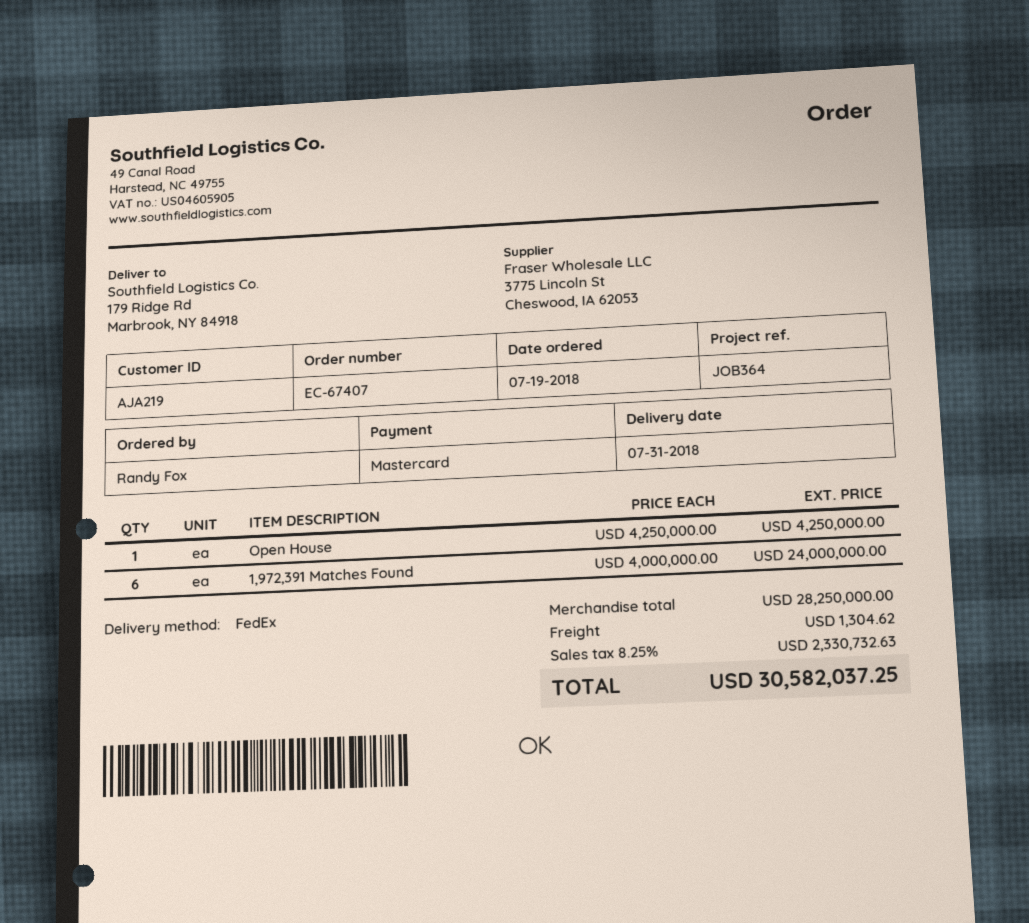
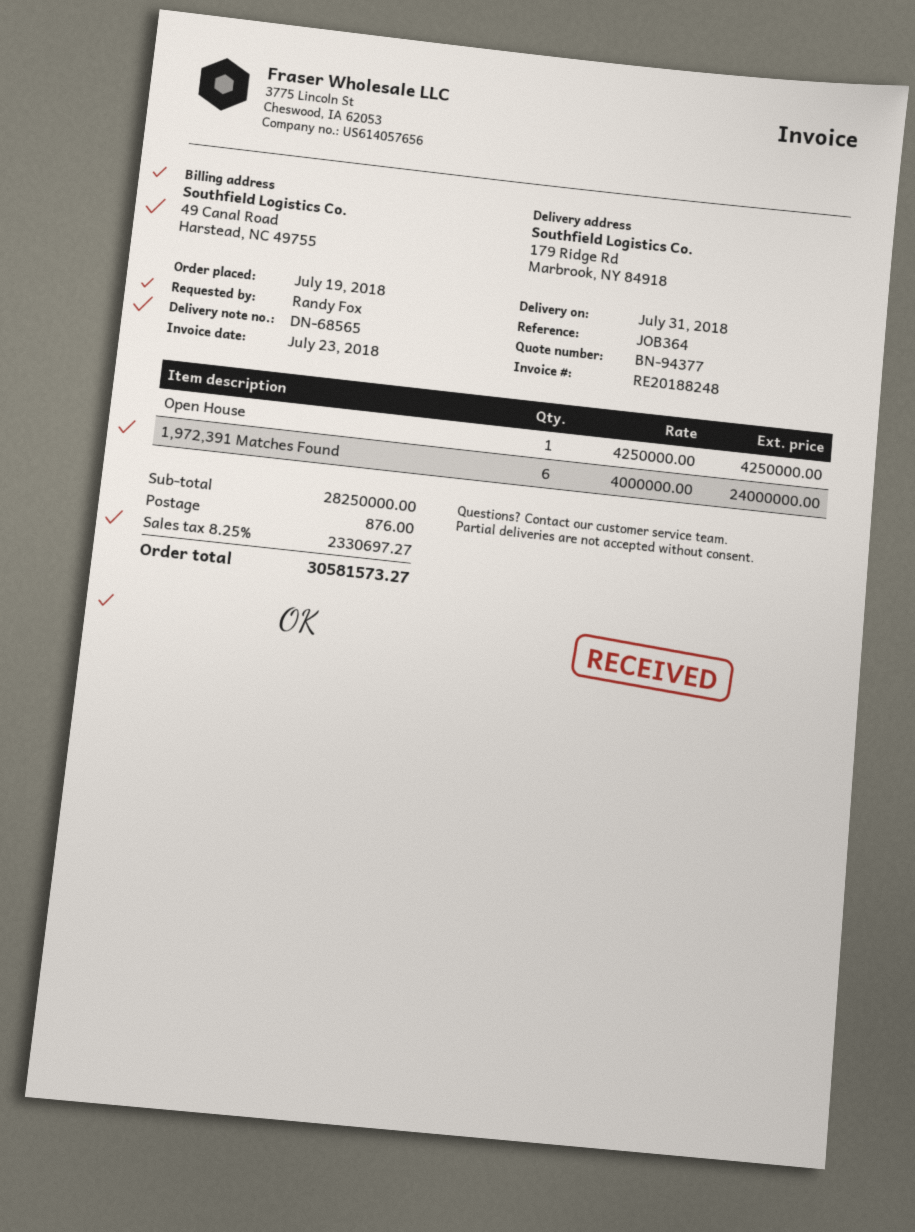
shipping: 1304.62 -> 876.00
tax: 8.25% = 2330732.63 -> 8.25% = 2330697.27
total: 30582037.25 -> 30581573.27

